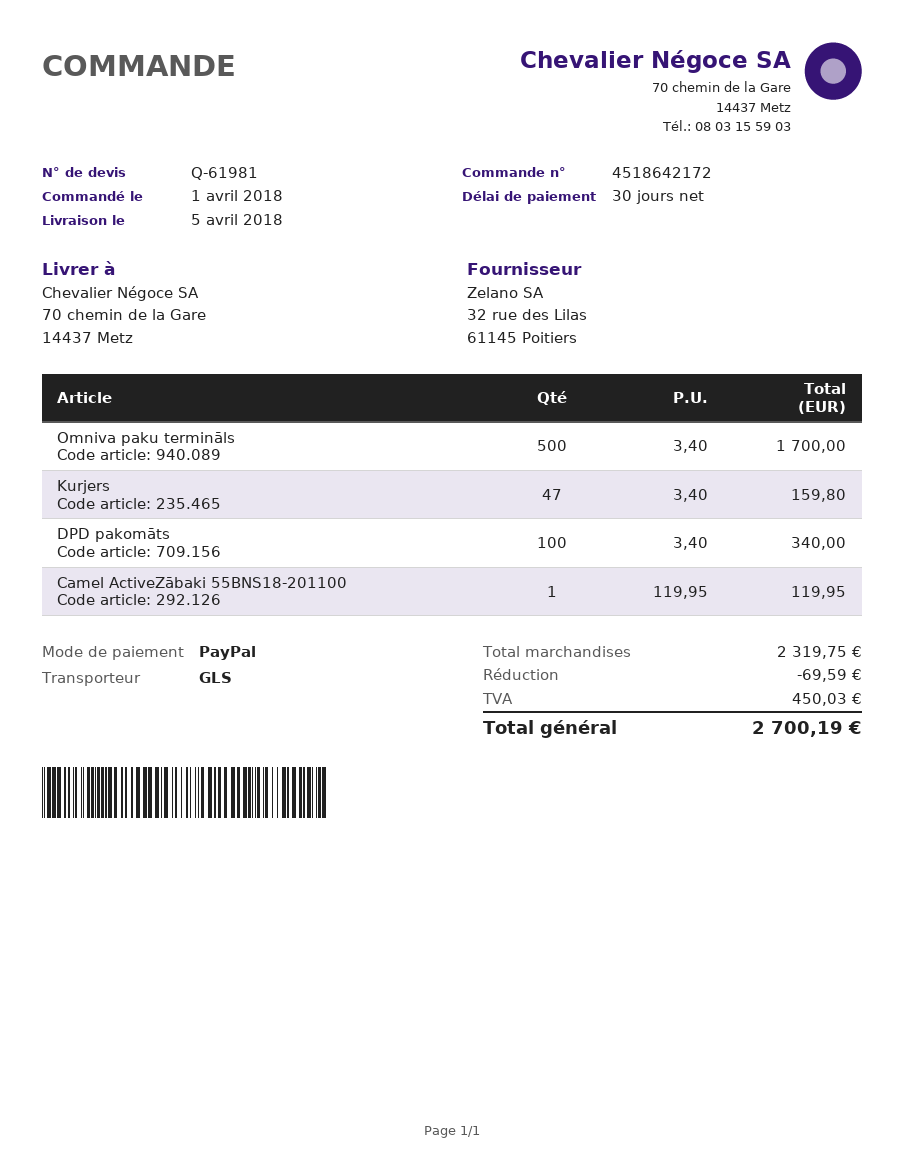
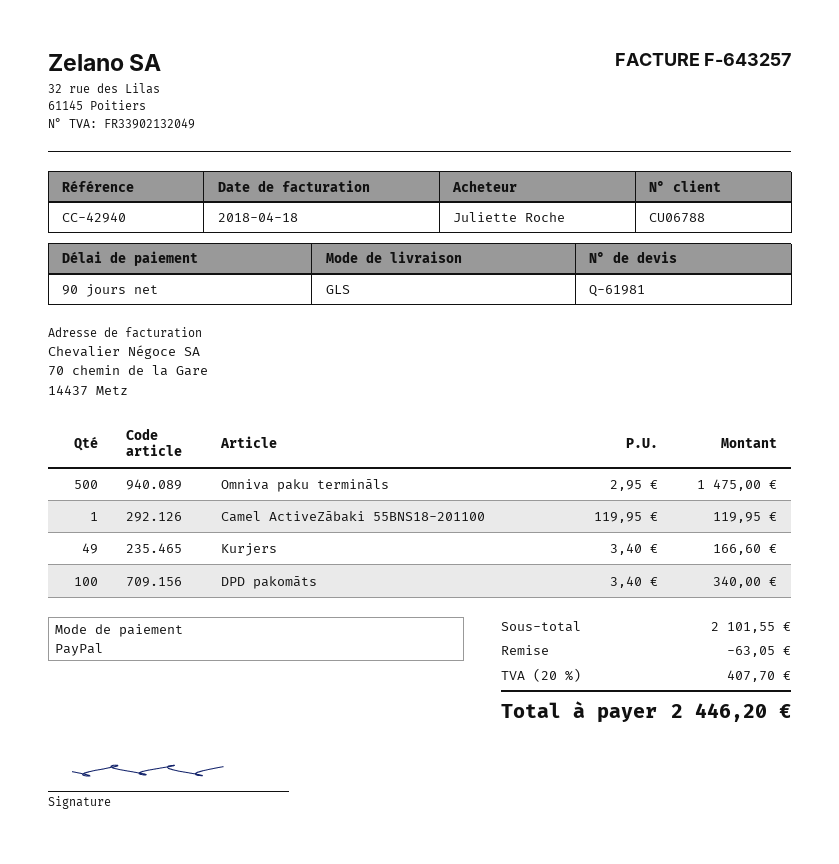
payment terms: 30 days -> 90 days
Omniva paku termināls: 500 x 3.40 = 1700.00 -> 500 x 2.95 = 1475.00
Kurjers: 47 x 3.40 = 159.80 -> 49 x 3.40 = 166.60
subtotal: 2319.75 -> 2101.55
discount: 69.59 -> 63.05
tax: 450.03 -> 407.70
total: 2700.19 -> 2446.20

